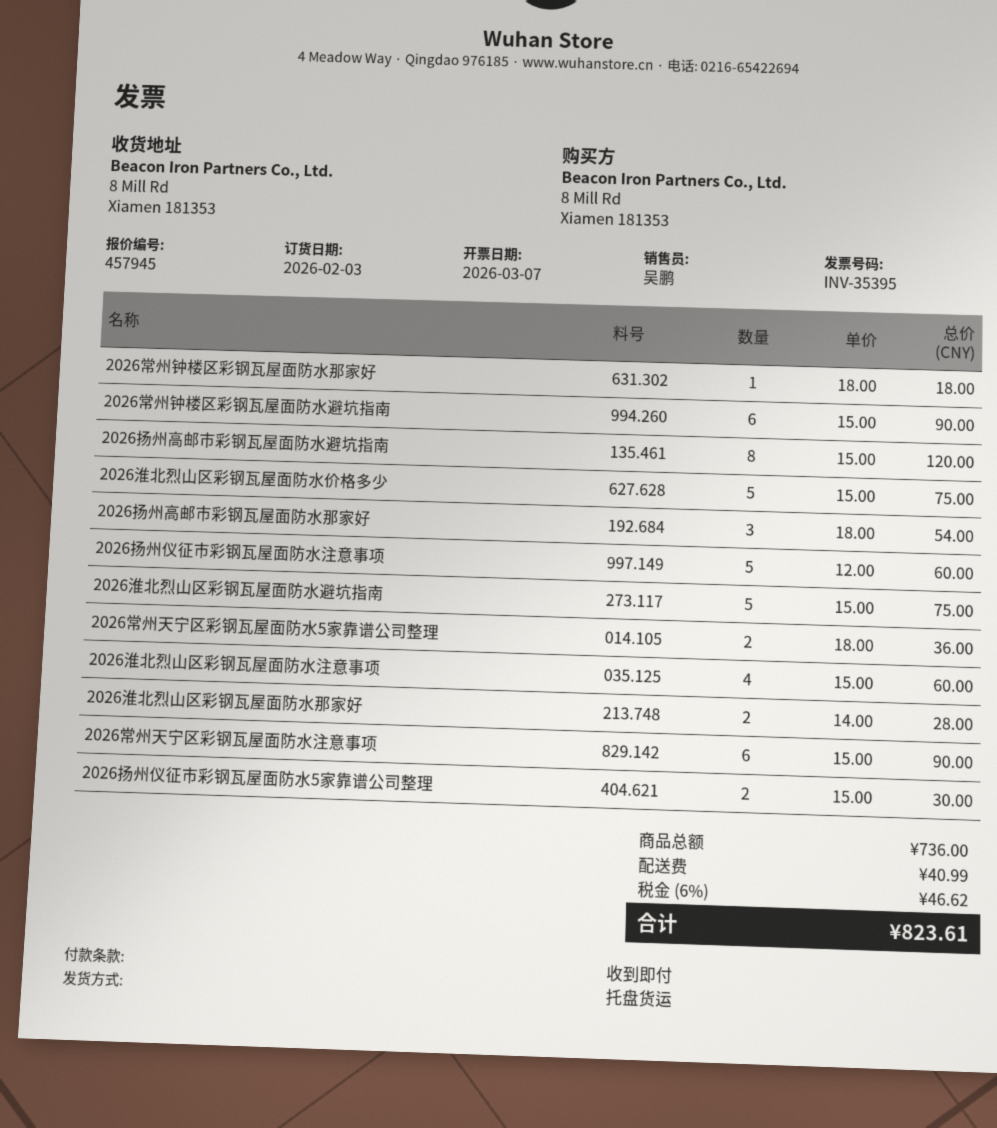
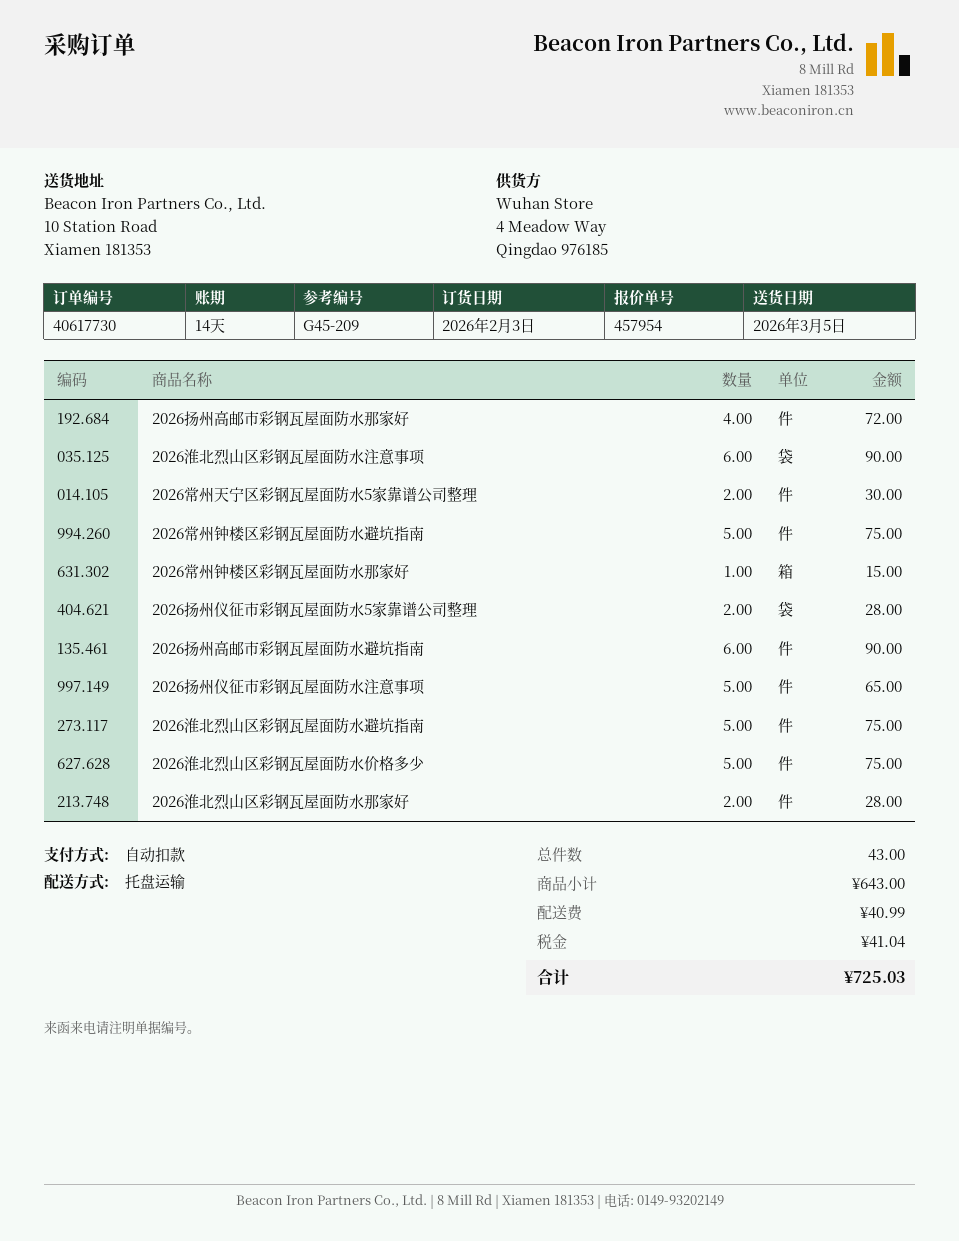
quote number: 457945 -> 457954
payment terms: on receipt -> 14 days
ship to: 8 Mill Rd, Xiamen 181353 -> 10 Station Road, Xiamen 181353
2026常州钟楼区彩钢瓦屋面防水那家好: 1 for 18.00 -> 1 for 15.00
2026常州钟楼区彩钢瓦屋面防水避坑指南: 6 for 90.00 -> 5 for 75.00
2026扬州高邮市彩钢瓦屋面防水避坑指南: 8 for 120.00 -> 6 for 90.00
2026扬州高邮市彩钢瓦屋面防水那家好: 3 for 54.00 -> 4 for 72.00
2026扬州仪征市彩钢瓦屋面防水注意事项: 5 for 60.00 -> 5 for 65.00
2026常州天宁区彩钢瓦屋面防水5家靠谱公司整理: 2 for 36.00 -> 2 for 30.00
2026淮北烈山区彩钢瓦屋面防水注意事项: 4 for 60.00 -> 6 for 90.00
2026常州天宁区彩钢瓦屋面防水注意事项: 6 for 90.00 -> none
2026扬州仪征市彩钢瓦屋面防水5家靠谱公司整理: 2 for 30.00 -> 2 for 28.00
subtotal: 736.00 -> 643.00
tax: 46.62 -> 41.04
total: 823.61 -> 725.03

